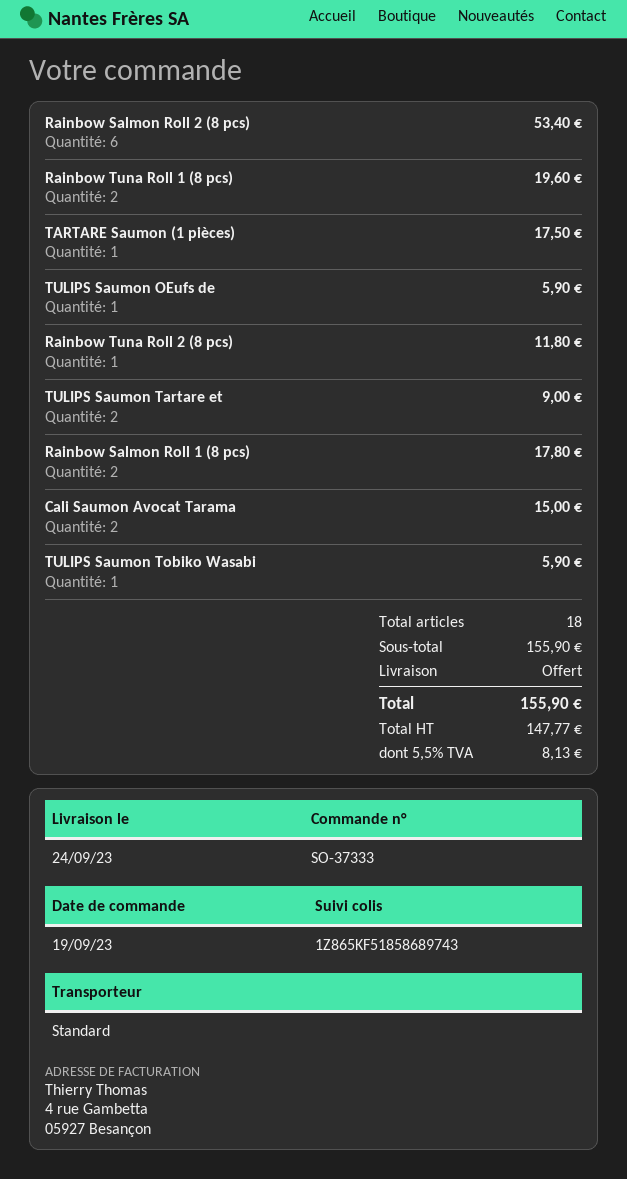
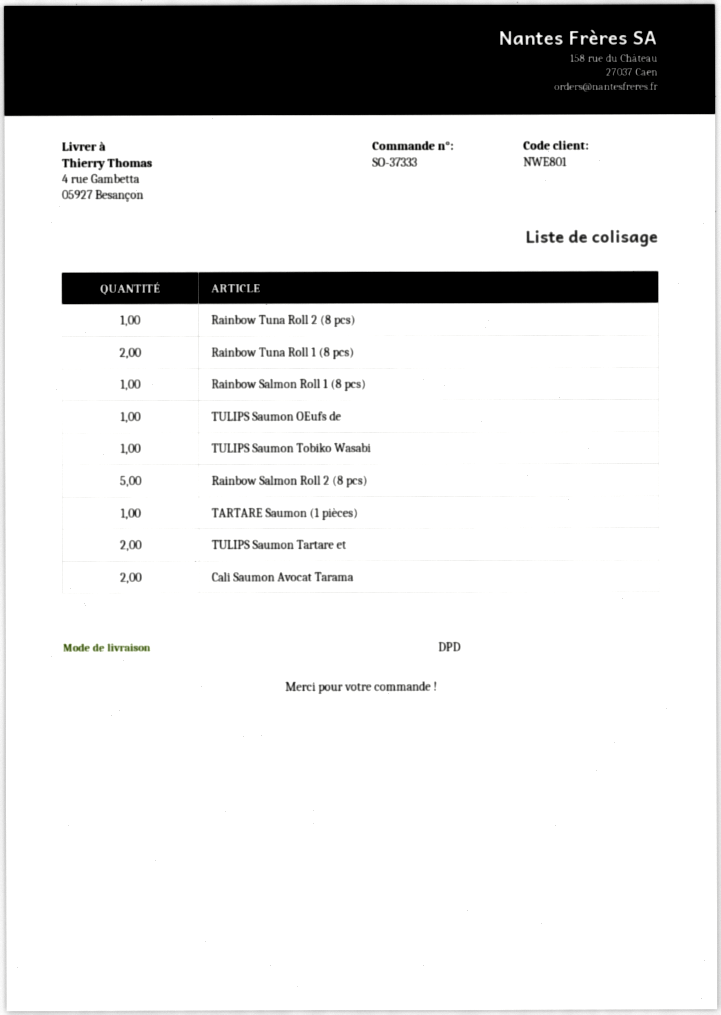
shipping method: standard -> DPD
Rainbow Salmon Roll 2 (8 pcs): 6 -> 5
Rainbow Salmon Roll 1 (8 pcs): 2 -> 1

